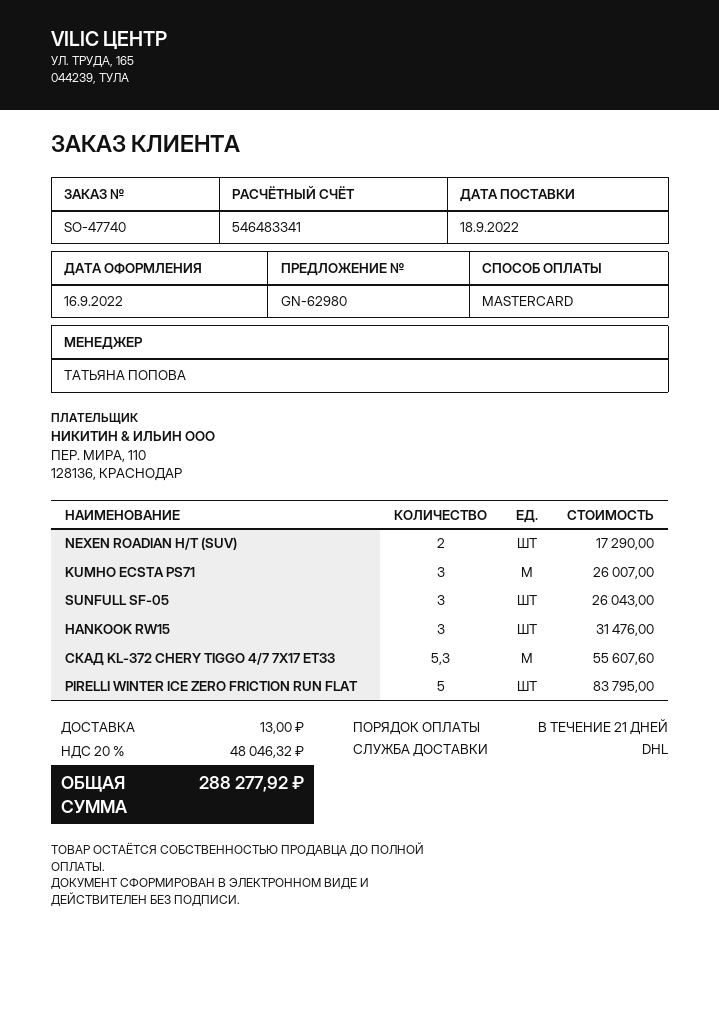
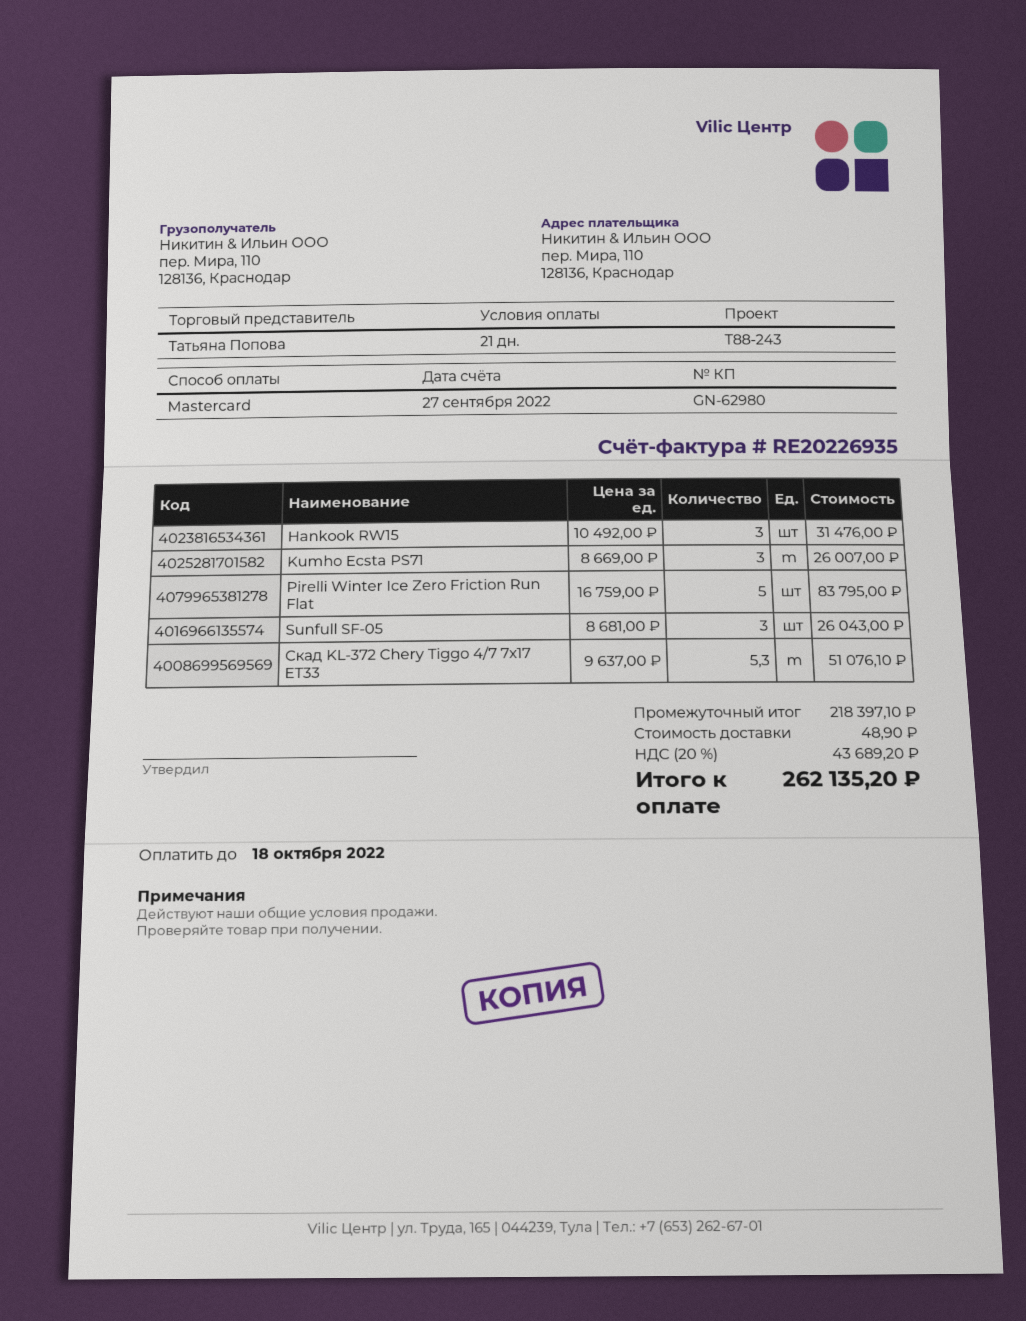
NEXEN ROADIAN H/T (SUV): 2 for 17290.00 -> none
СКАД KL-372 CHERY TIGGO 4/7 7X17 ET33: 5.3 for 55607.60 -> 5.3 for 51076.10
shipping: 13.00 -> 48.90
tax: 20% = 48046.32 -> 20% = 43689.20
total: 288277.92 -> 262135.20

